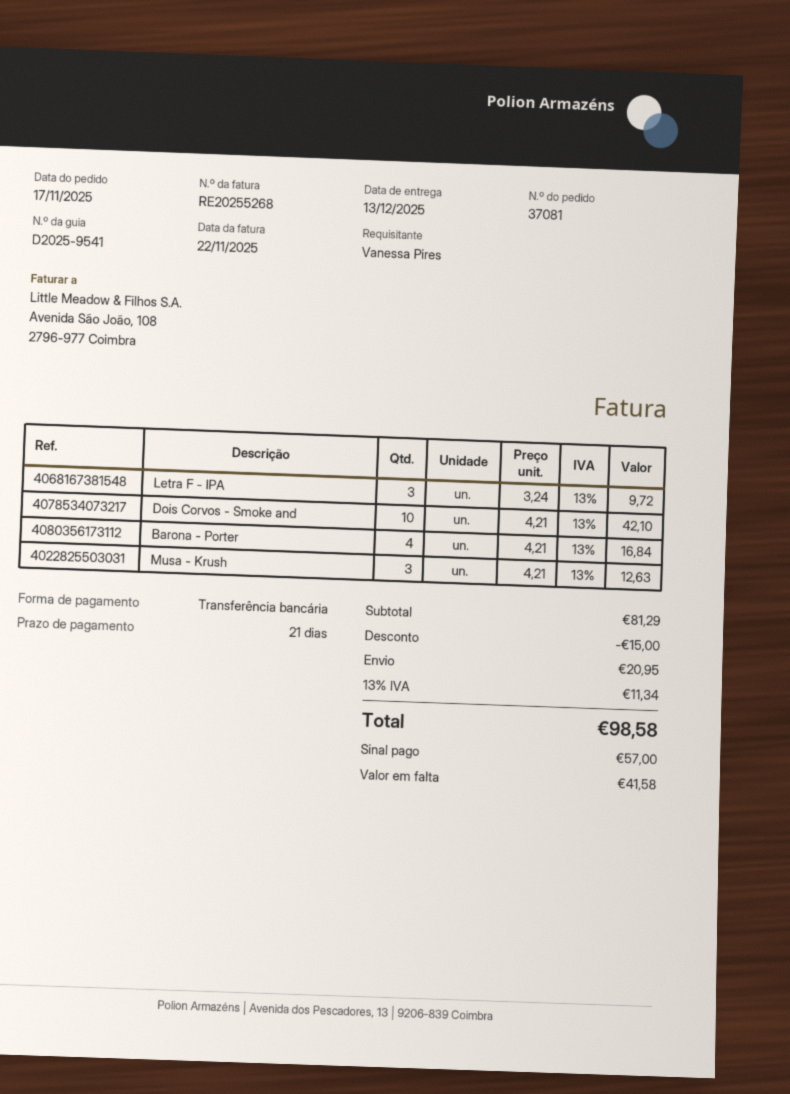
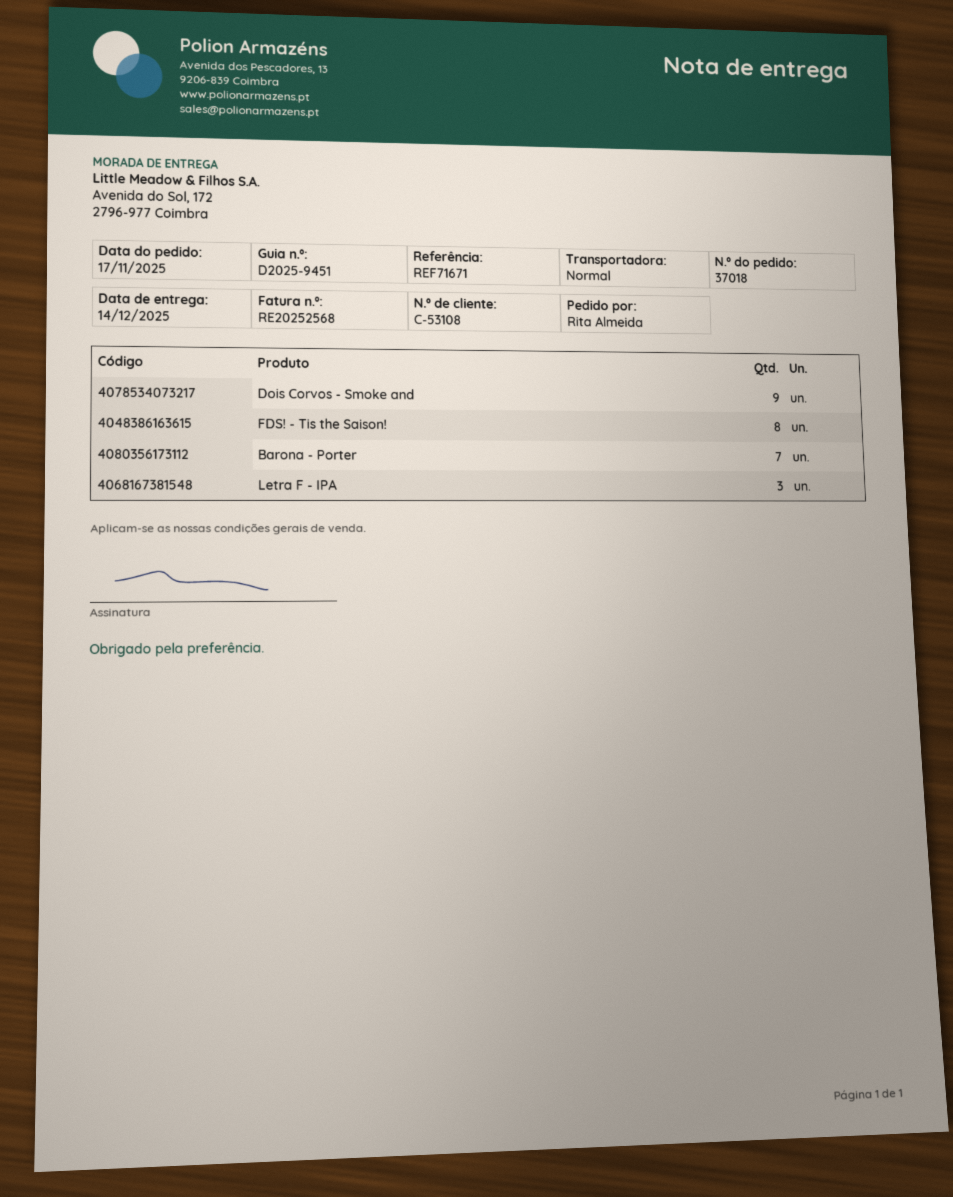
order number: 37081 -> 37018
delivery note number: D2025-9541 -> D2025-9451
delivery date: 2025-12-13 -> 2025-12-14
invoice number: RE20255268 -> RE20252568
ordered by: Vanessa Pires -> Rita Almeida
Dois Corvos - Smoke and: 10 -> 9
Barona - Porter: 4 -> 7
Musa - Krush: 3 -> none
FDS! - Tis the Saison!: none -> 8

